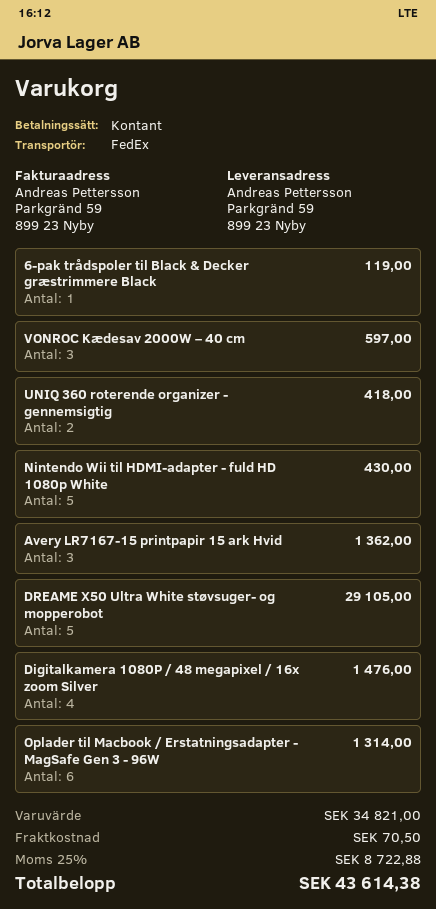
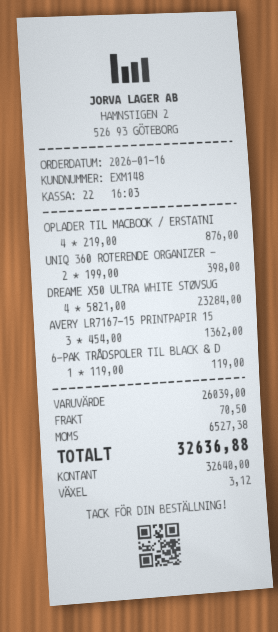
VONROC Kædesav 2000W – 40 cm: 3 for 597.00 -> none
UNIQ 360 roterende organizer - gennemsigtig: 2 for 418.00 -> 2 for 398.00
Nintendo Wii til HDMI-adapter - fuld HD 1080p White: 5 for 430.00 -> none
DREAME X50 Ultra White støvsuger- og mopperobot: 5 for 29105.00 -> 4 for 23284.00
Digitalkamera 1080P / 48 megapixel / 16x zoom Silver: 4 for 1476.00 -> none
Oplader til Macbook / Erstatningsadapter - MagSafe Gen 3 - 96W: 6 for 1314.00 -> 4 for 876.00
subtotal: 34821.00 -> 26039.00
tax: 8722.88 -> 6527.38
total: 43614.38 -> 32636.88

